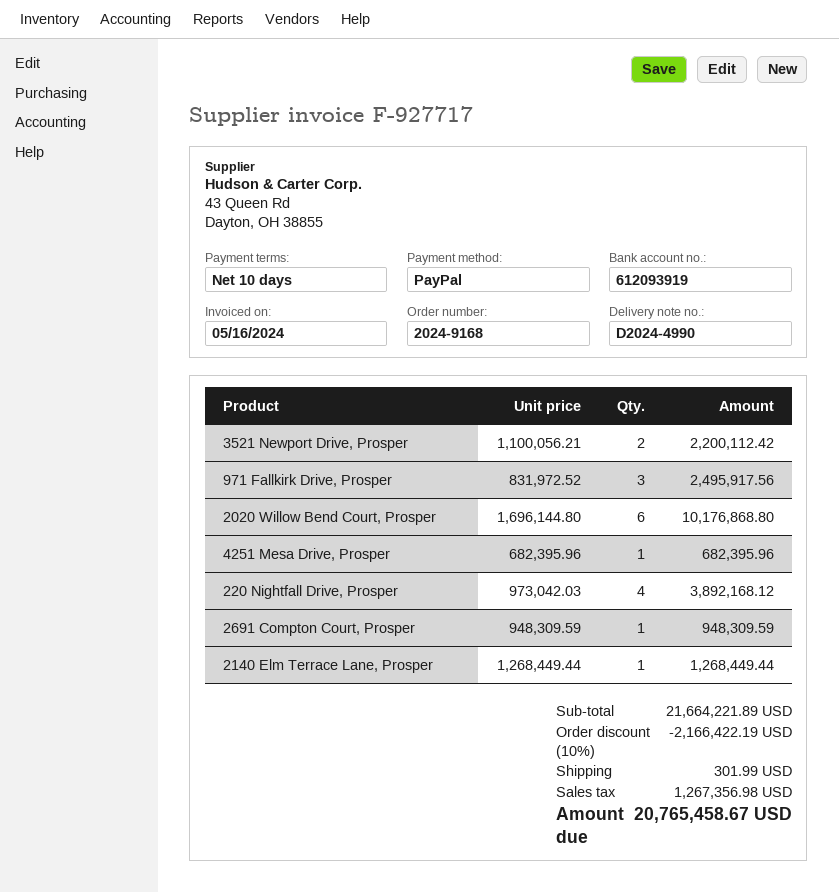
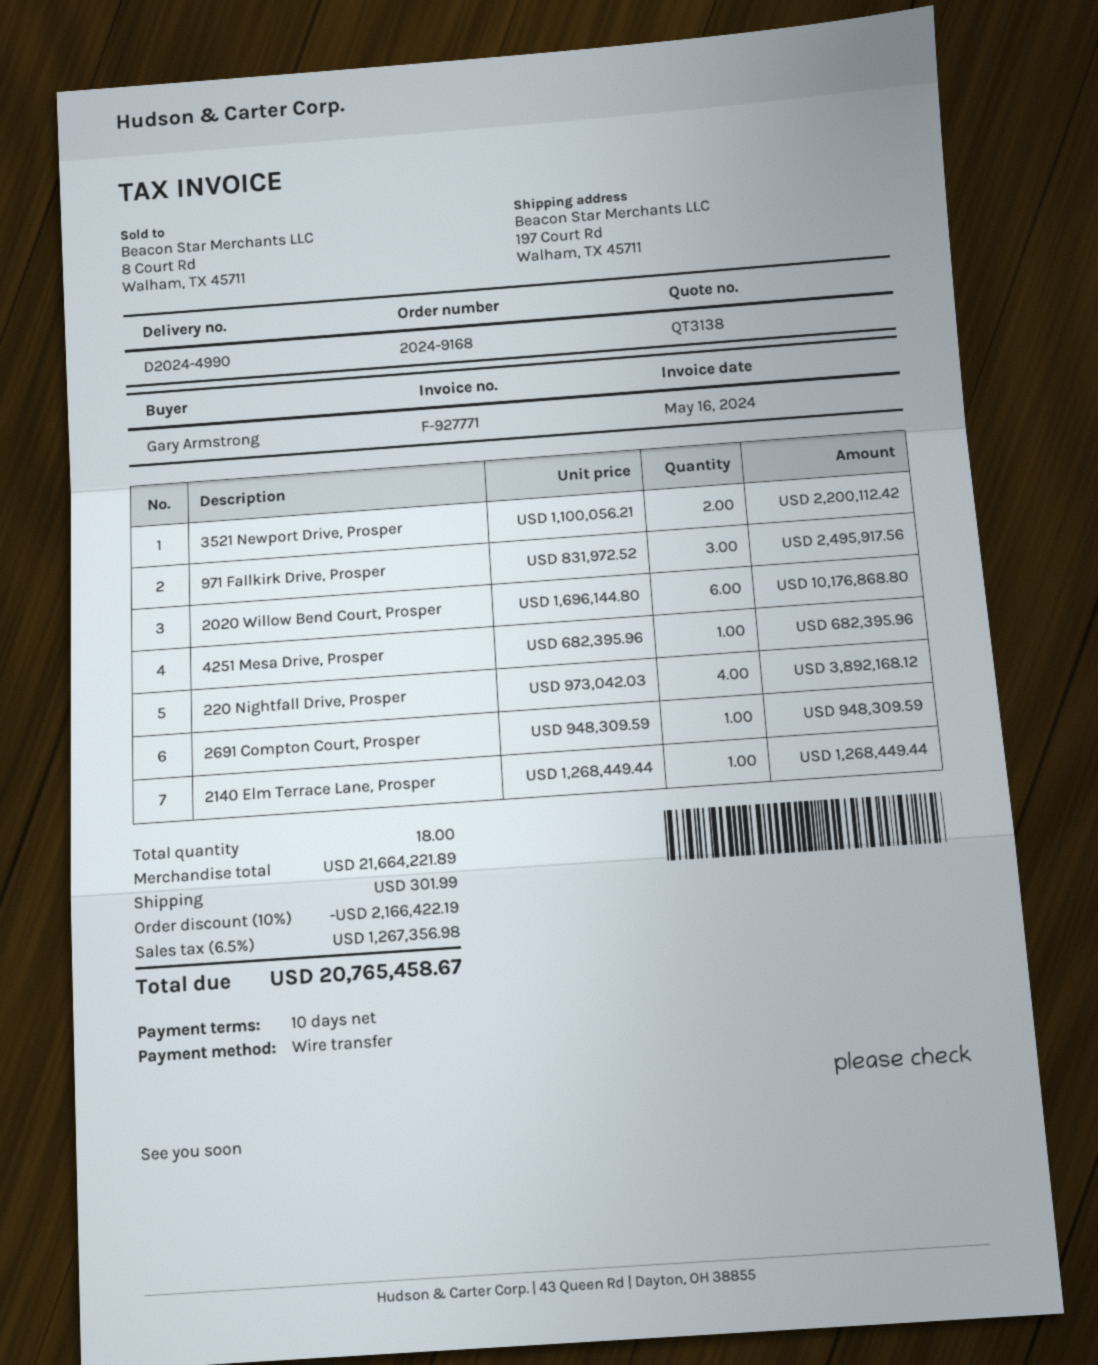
invoice number: F-927717 -> F-927771
payment method: PayPal -> bank transfer

